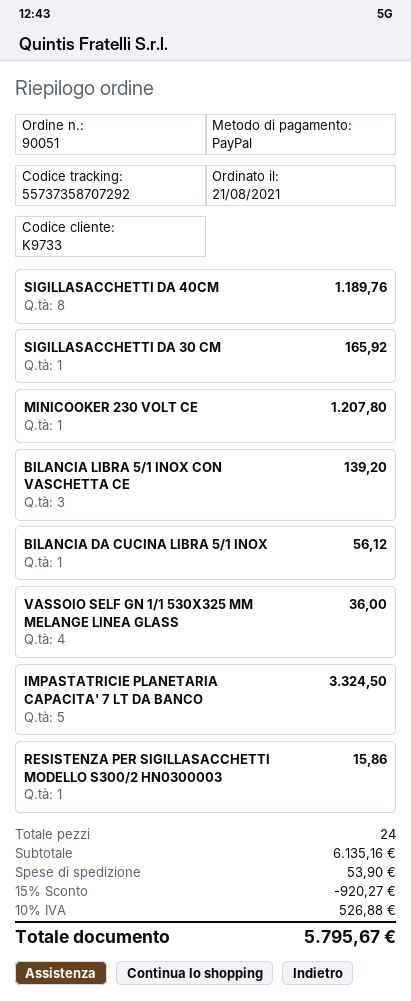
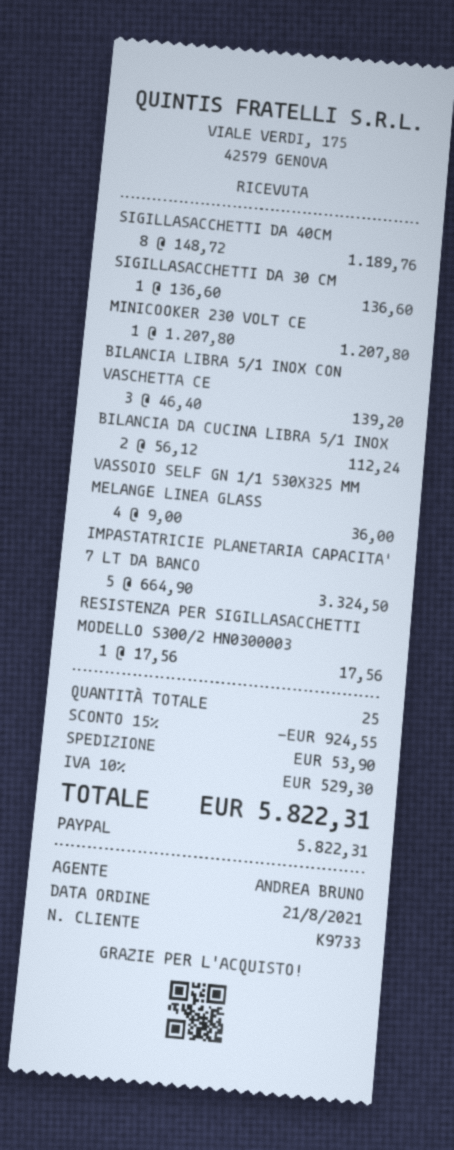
SIGILLASACCHETTI DA 30 CM: 1 for 165.92 -> 1 for 136.60
BILANCIA DA CUCINA LIBRA 5/1 INOX: 1 for 56.12 -> 2 for 112.24
RESISTENZA PER SIGILLASACCHETTI MODELLO S300/2 HN0300003: 1 for 15.86 -> 1 for 17.56
total quantity: 24 -> 25
discount: 15% = 920.27 -> 15% = 924.55
tax: 10% = 526.88 -> 10% = 529.30
total: 5795.67 -> 5822.31

